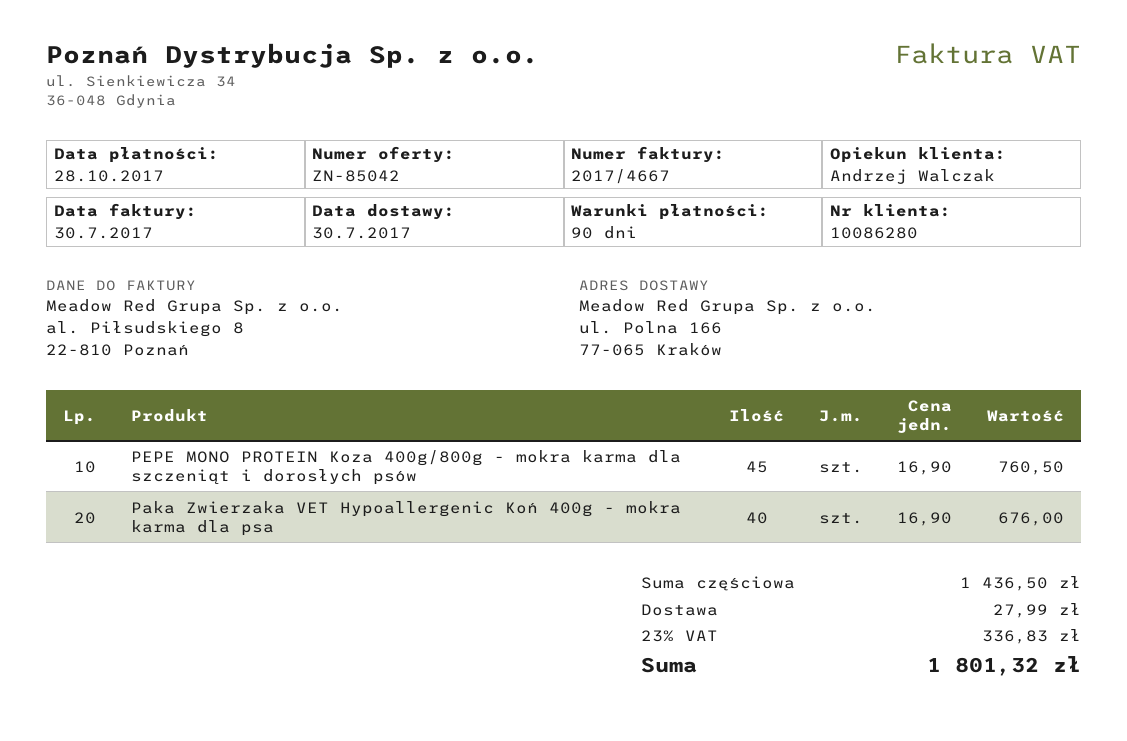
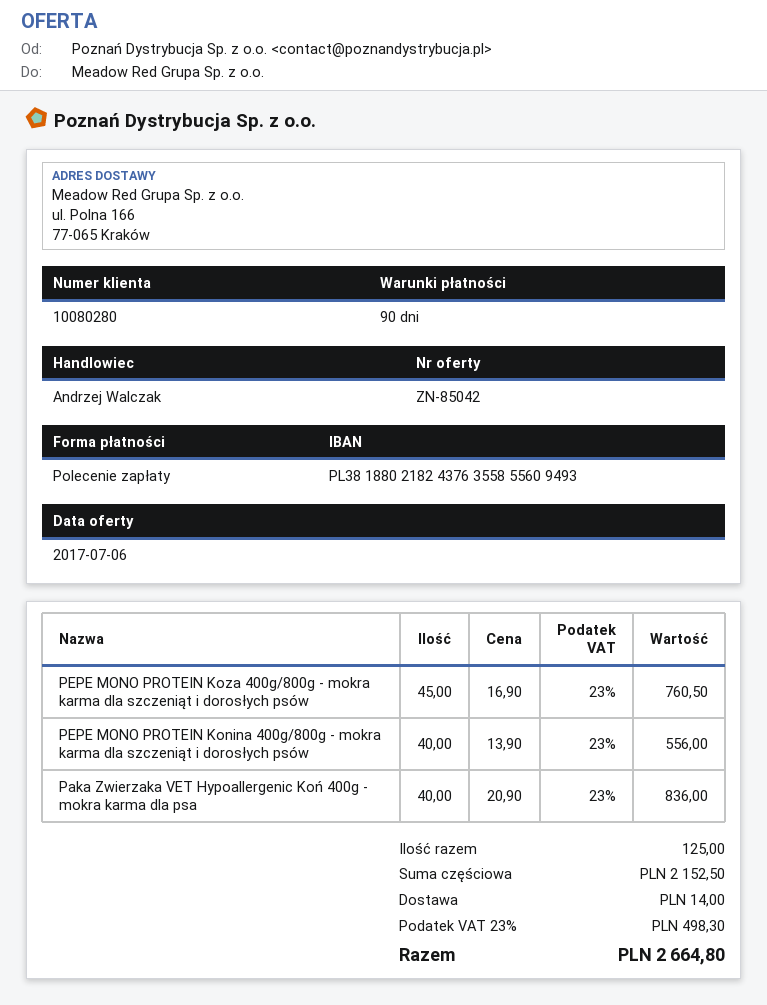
customer number: 10086280 -> 10080280
Paka Zwierzaka VET Hypoallergenic Koń 400g - mokra karma dla psa: 40 x 16.90 = 676.00 -> 40 x 20.90 = 836.00
PEPE MONO PROTEIN Konina 400g/800g - mokra karma dla szczeniąt i dorosłych psów: none -> 40 x 13.90 = 556.00
subtotal: 1436.50 -> 2152.50
shipping: 27.99 -> 14.00
tax: 23% = 336.83 -> 23% = 498.30
total: 1801.32 -> 2664.80

